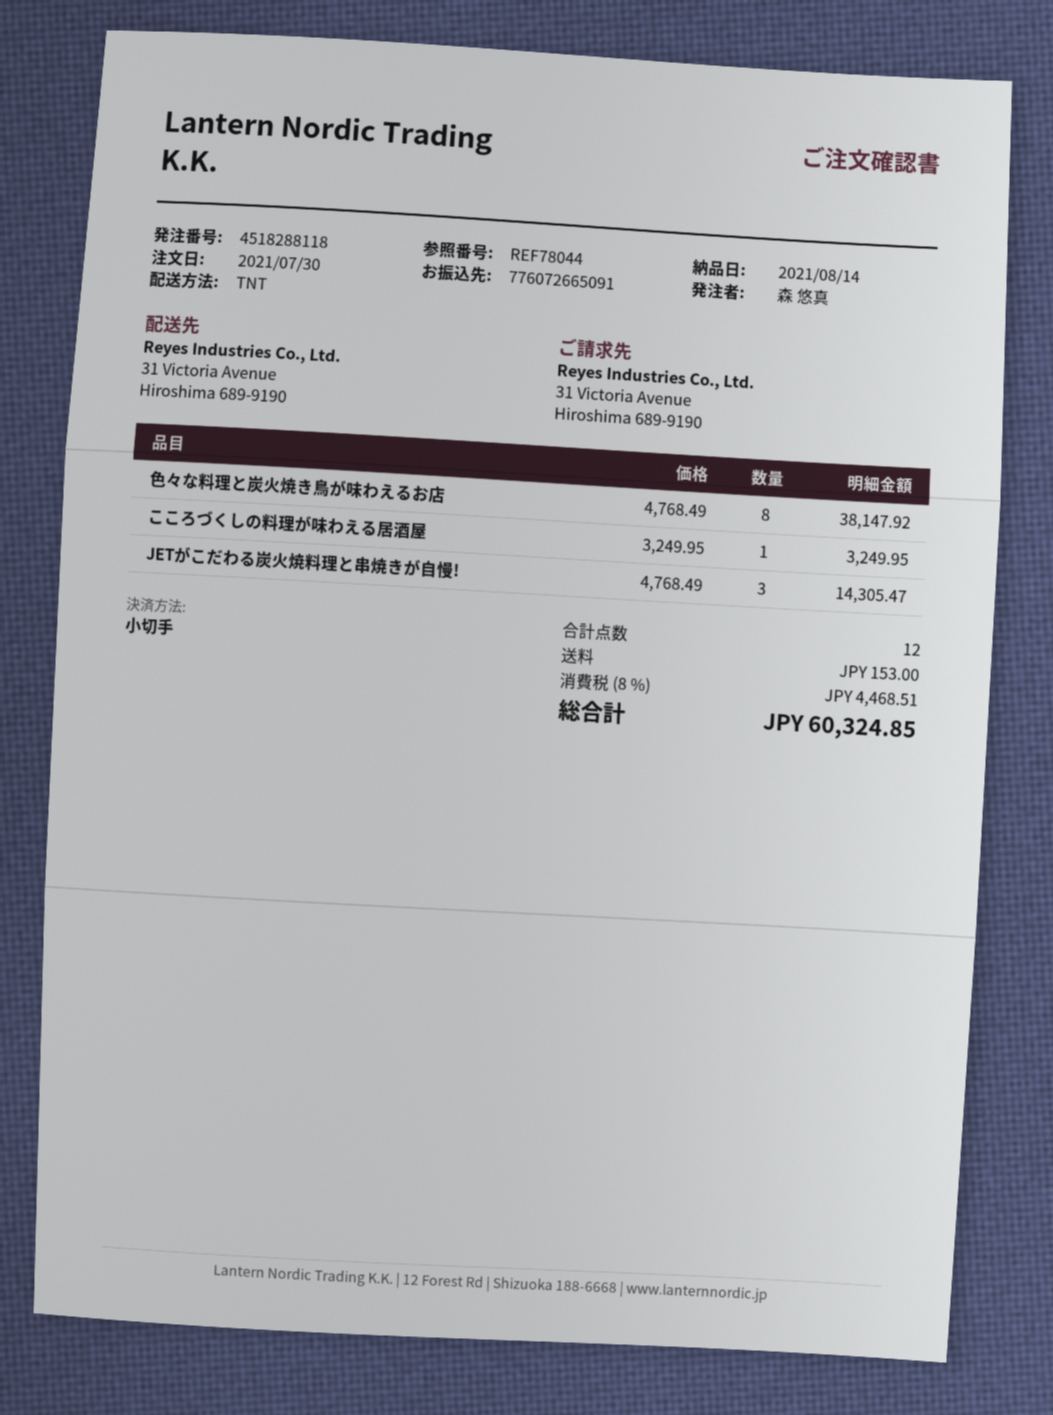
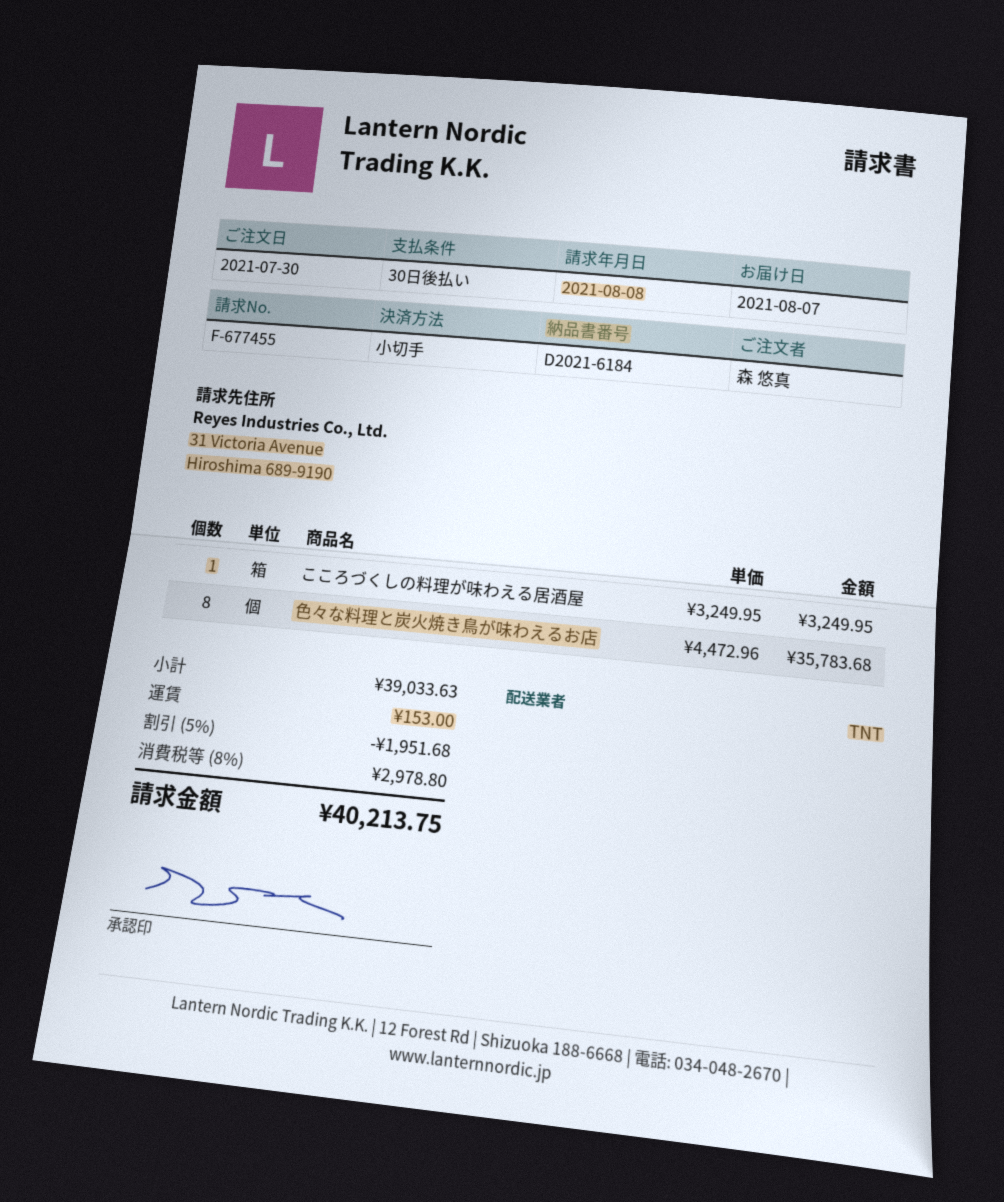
delivery date: 2021-08-14 -> 2021-08-07
色々な料理と炭火焼き鳥が味わえるお店: 8 x 4768.49 = 38147.92 -> 8 x 4472.96 = 35783.68
JETがこだわる炭火焼料理と串焼きが自慢!: 3 x 4768.49 = 14305.47 -> none
discount: none -> 5% = 1951.68
tax: 8% = 4468.51 -> 8% = 2978.80
total: 60324.85 -> 40213.75

